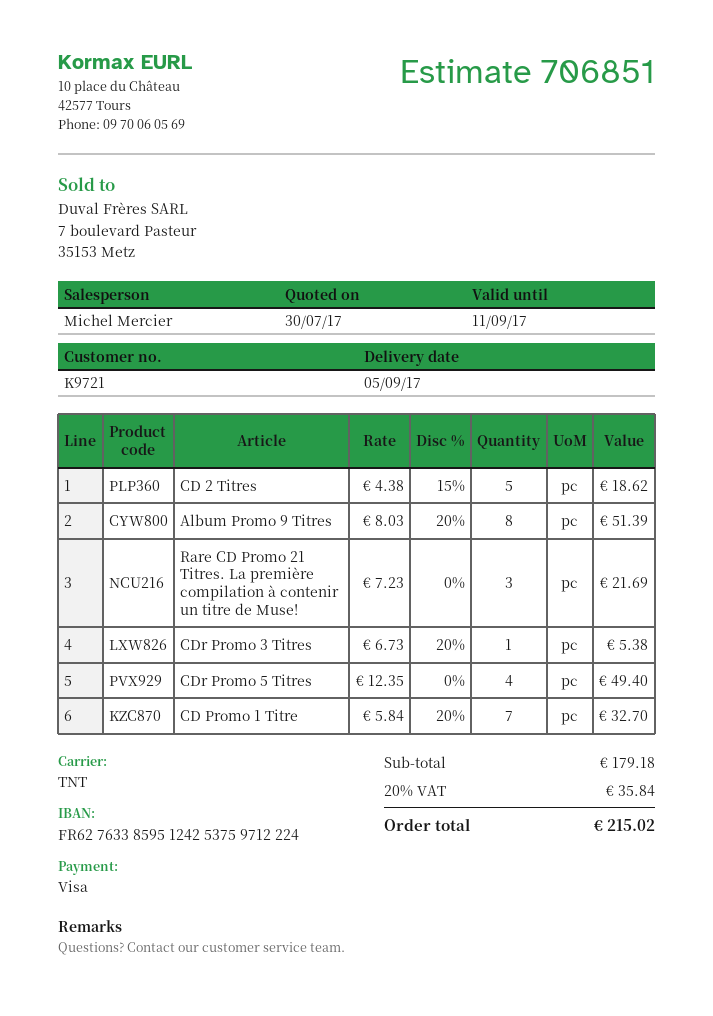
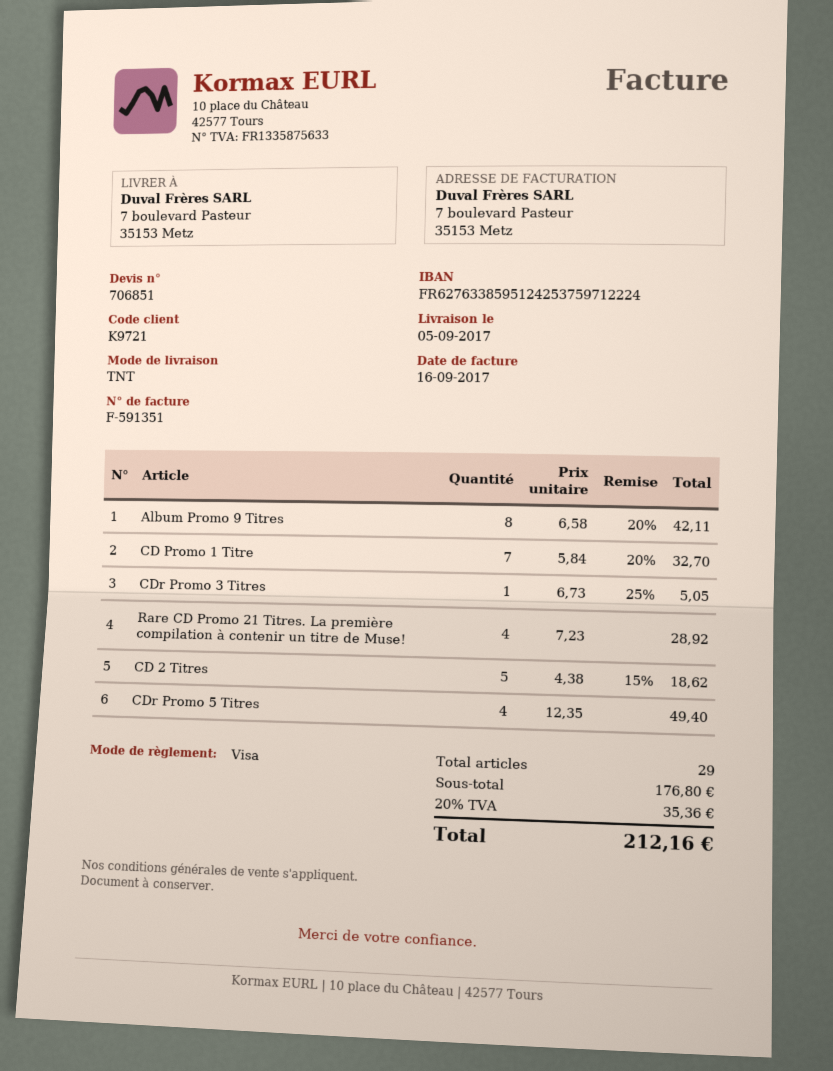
Album Promo 9 Titres: 8 x 8.03 - 20% = 51.39 -> 8 x 6.58 - 20% = 42.11
Rare CD Promo 21 Titres. La première compilation à contenir un titre de Muse!: 3 x 7.23 = 21.69 -> 4 x 7.23 = 28.92
CDr Promo 3 Titres: 1 x 6.73 - 20% = 5.38 -> 1 x 6.73 - 25% = 5.05
subtotal: 179.18 -> 176.80
tax: 20% = 35.84 -> 20% = 35.36
total: 215.02 -> 212.16

